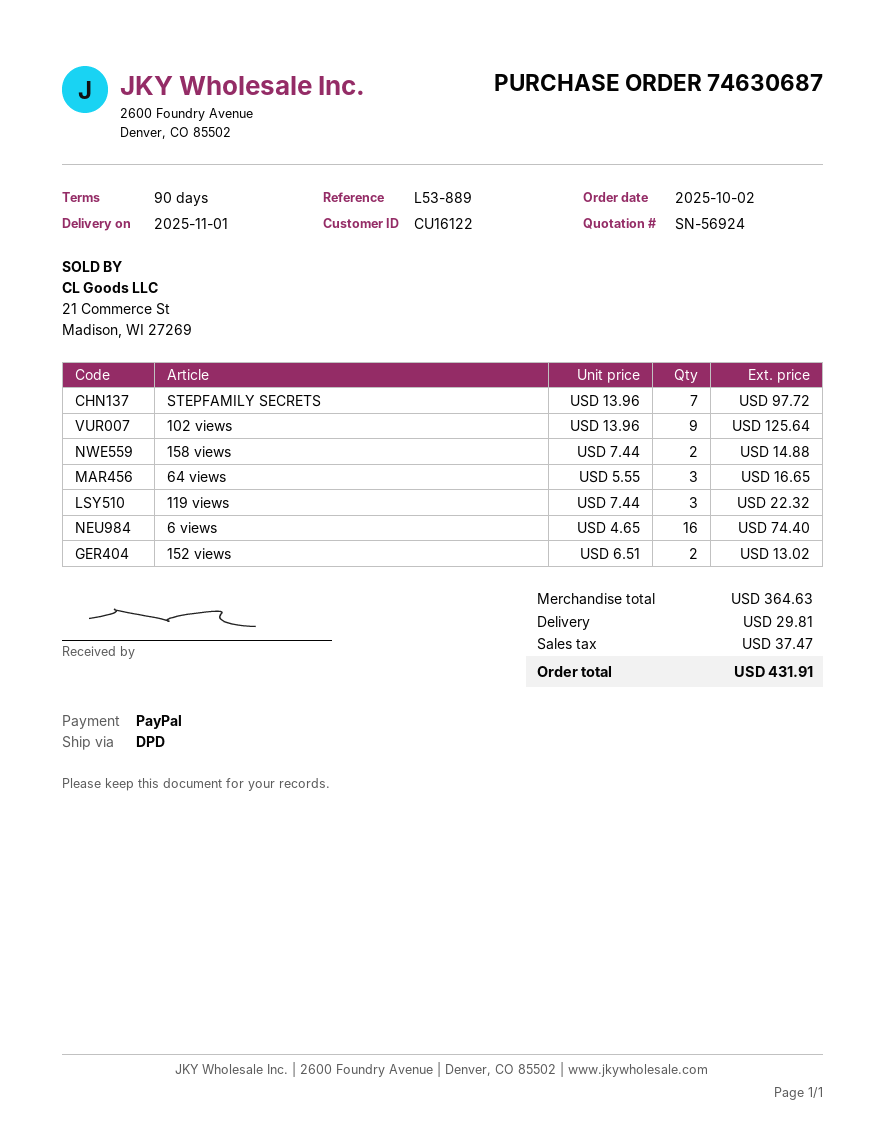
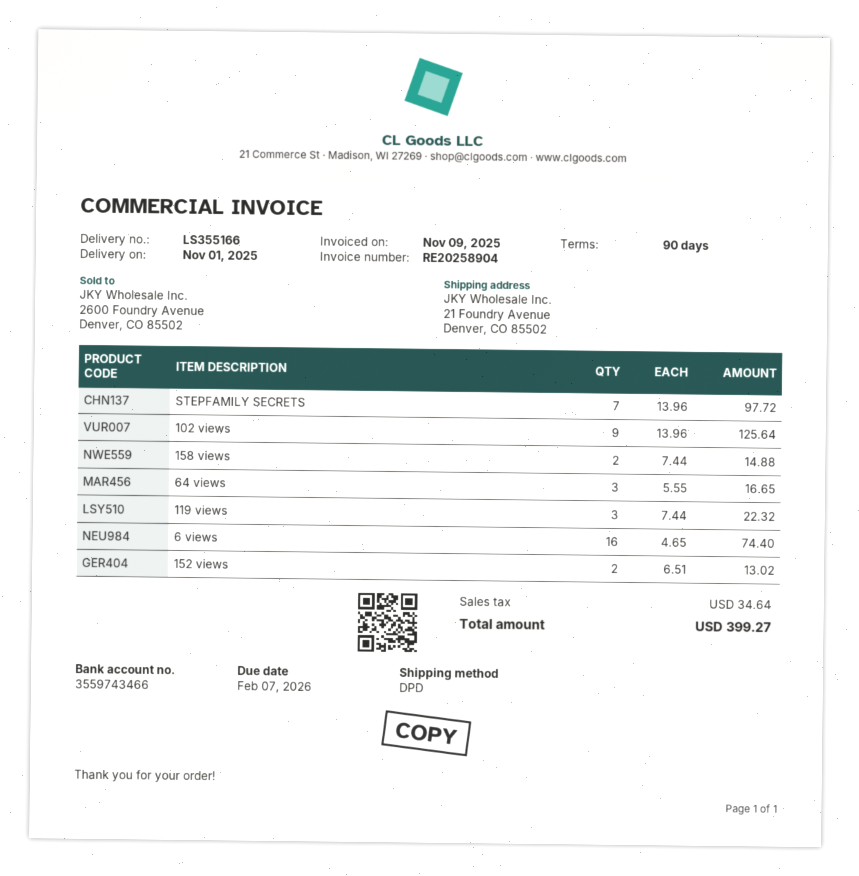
shipping: 29.81 -> none
tax: 37.47 -> 34.64
total: 431.91 -> 399.27

